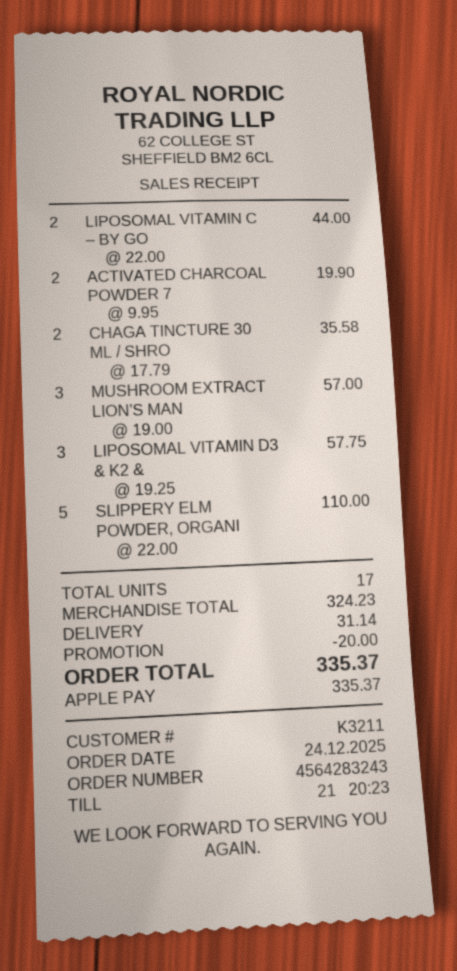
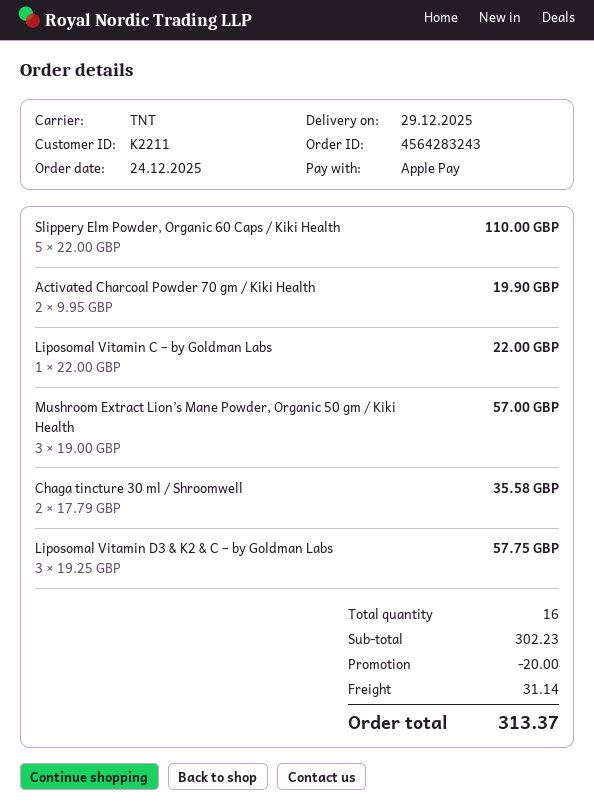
customer number: K3211 -> K2211
LIPOSOMAL VITAMIN C – BY GO: 2 x 22.00 = 44.00 -> 1 x 22.00 = 22.00
total quantity: 17 -> 16
subtotal: 324.23 -> 302.23
total: 335.37 -> 313.37

